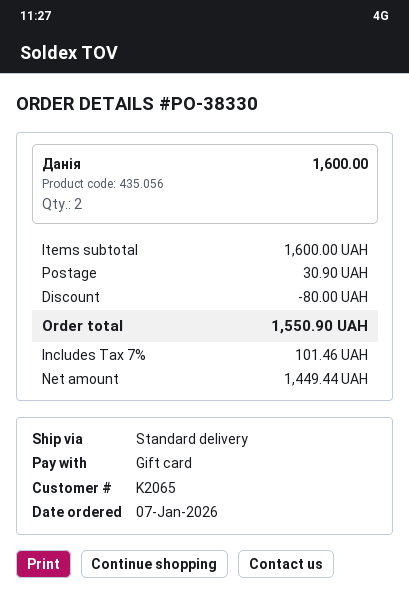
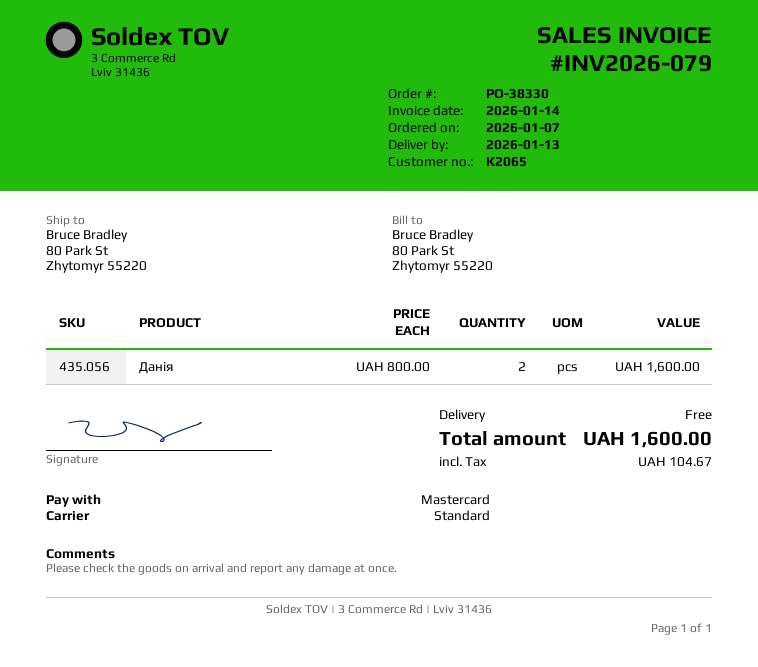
payment method: gift card -> Mastercard
discount: 80.00 -> none
shipping: 30.90 -> 0.00
tax: 101.46 -> 104.67
total: 1550.90 -> 1600.00

